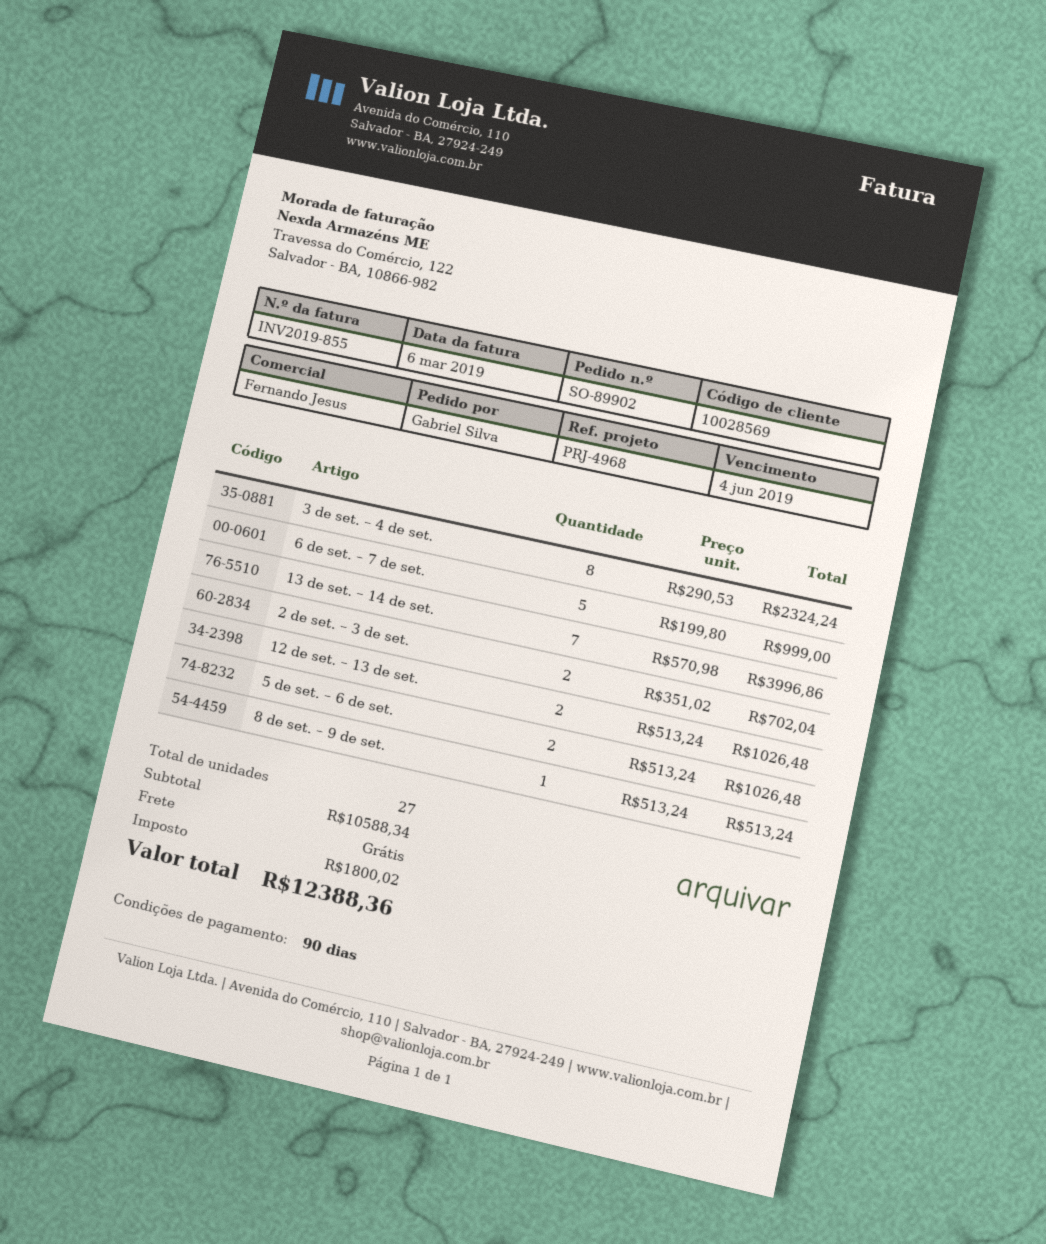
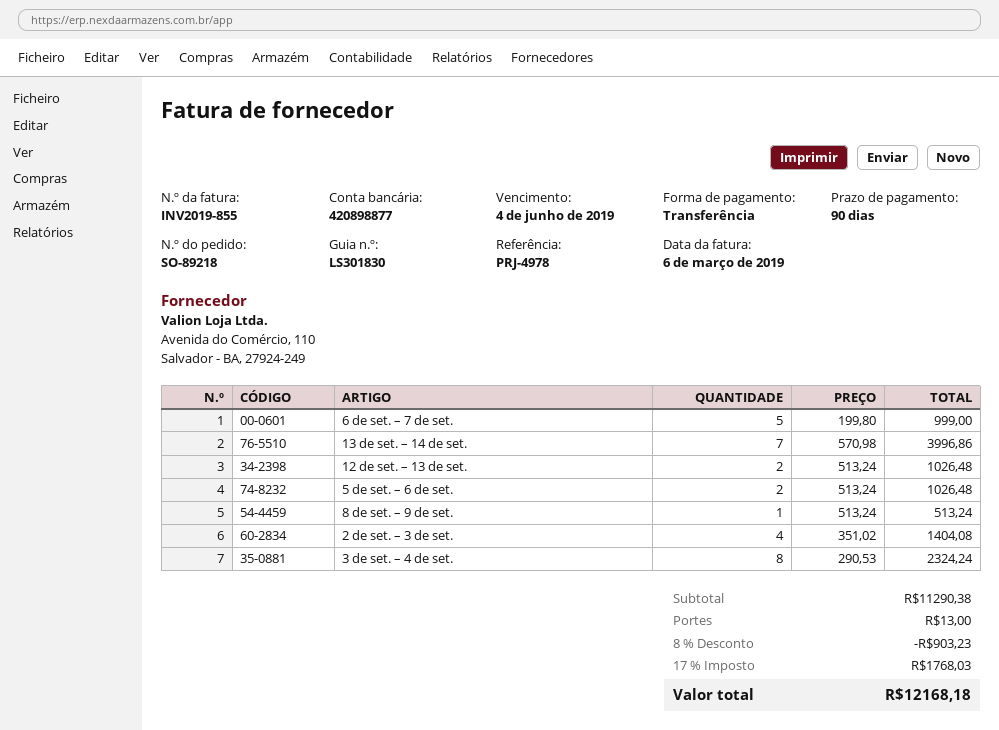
order number: SO-89902 -> SO-89218
reference: PRJ-4968 -> PRJ-4978
2 de set. – 3 de set.: 2 x 351.02 = 702.04 -> 4 x 351.02 = 1404.08
subtotal: 10588.34 -> 11290.38
discount: none -> 8% = 903.23
shipping: 0.00 -> 13.00
tax: 1800.02 -> 1768.03
total: 12388.36 -> 12168.18

